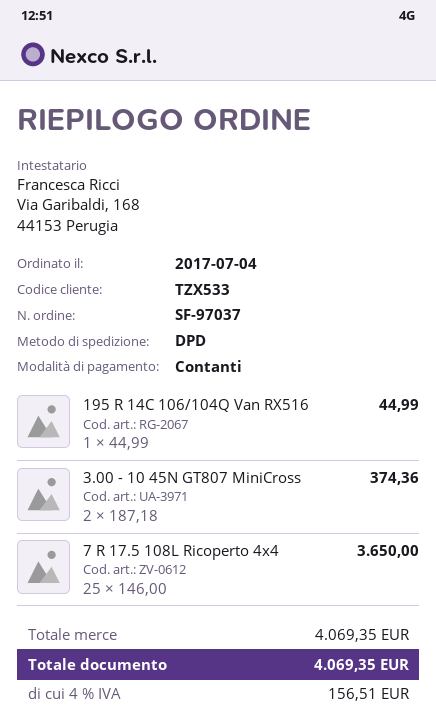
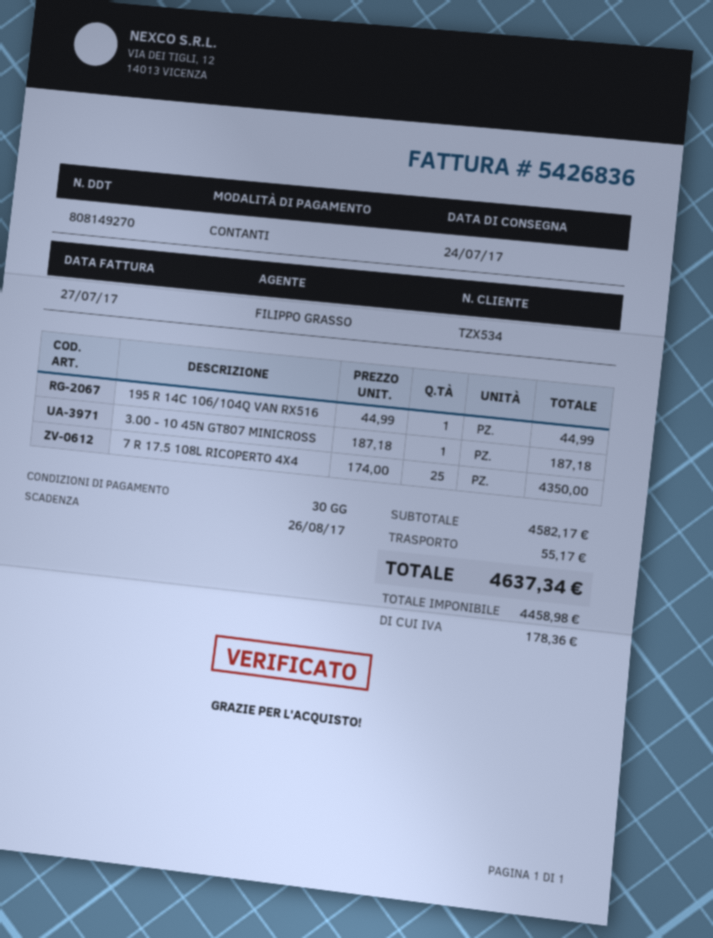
customer number: TZX533 -> TZX534
3.00 - 10 45N GT807 MiniCross: 2 x 187.18 = 374.36 -> 1 x 187.18 = 187.18
7 R 17.5 108L Ricoperto 4x4: 25 x 146.00 = 3650.00 -> 25 x 174.00 = 4350.00
subtotal: 4069.35 -> 4582.17
shipping: none -> 55.17
tax: 156.51 -> 178.36
total: 4069.35 -> 4637.34

